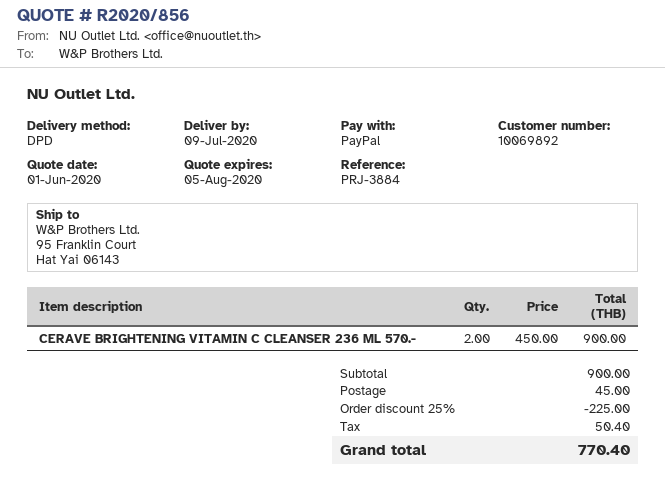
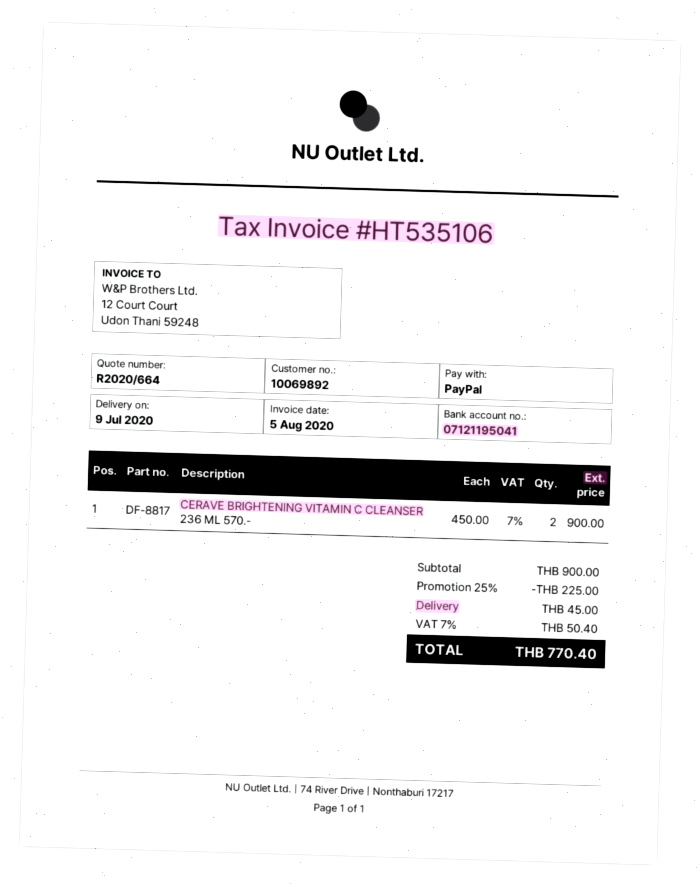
quote number: R2020/856 -> R2020/664

